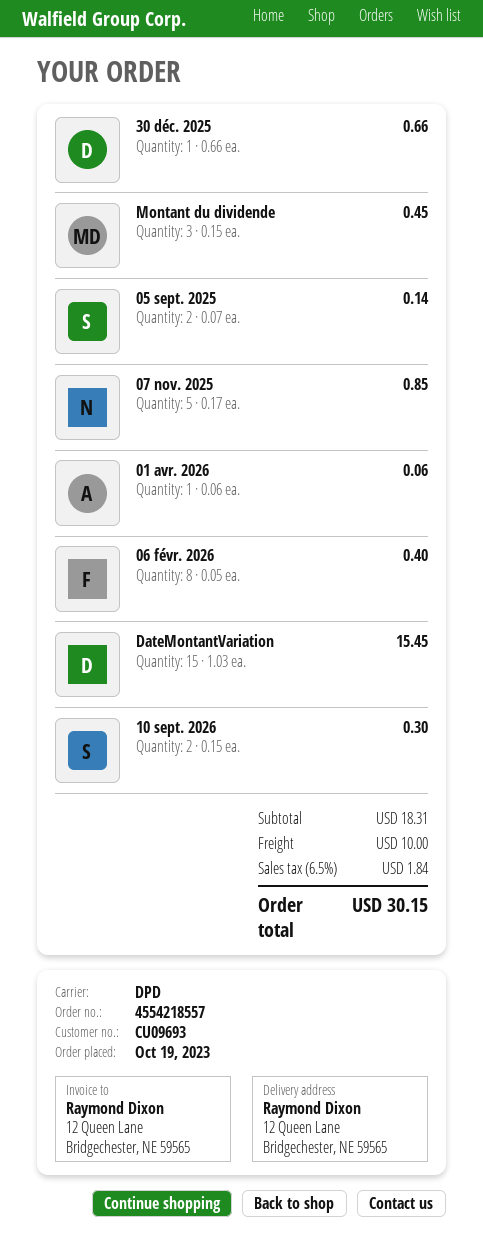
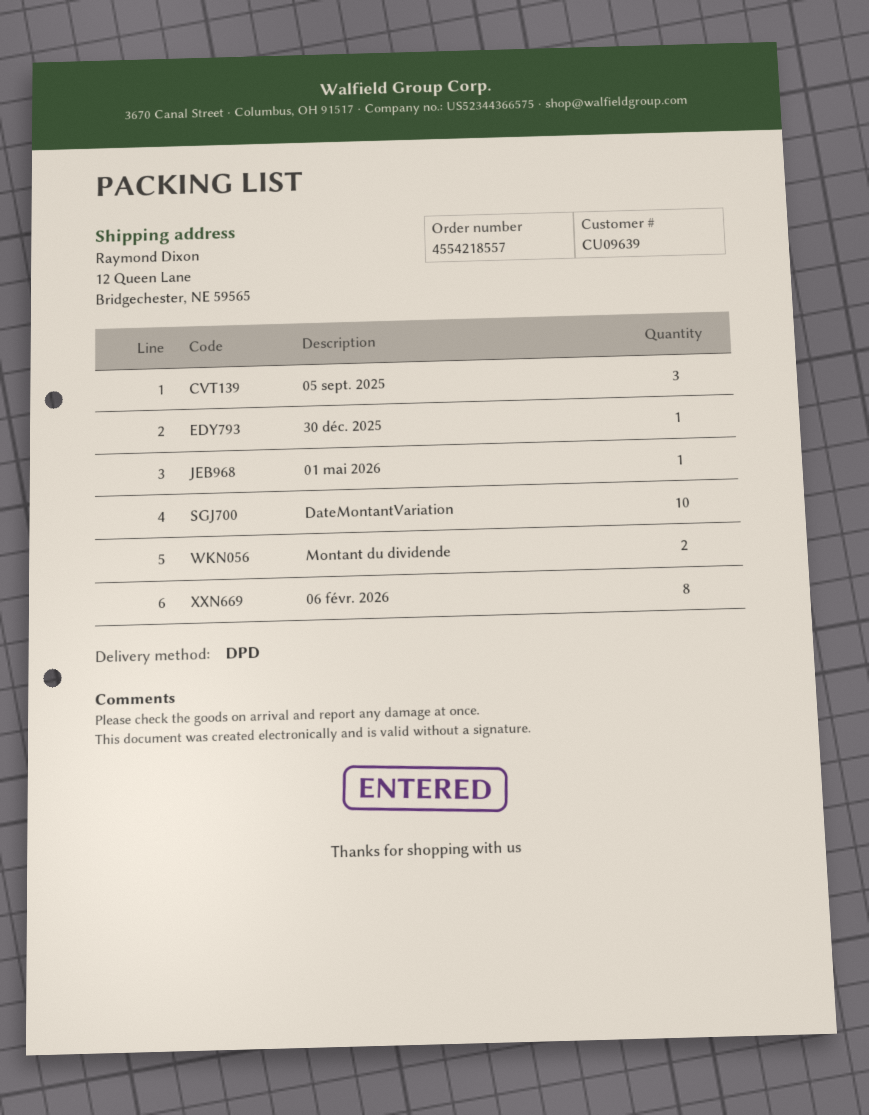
customer number: CU09693 -> CU09639
Montant du dividende: 3 -> 2
05 sept. 2025: 2 -> 3
07 nov. 2025: 5 -> none
01 avr. 2026: 1 -> none
DateMontantVariation: 15 -> 10
10 sept. 2026: 2 -> none
01 mai 2026: none -> 1

